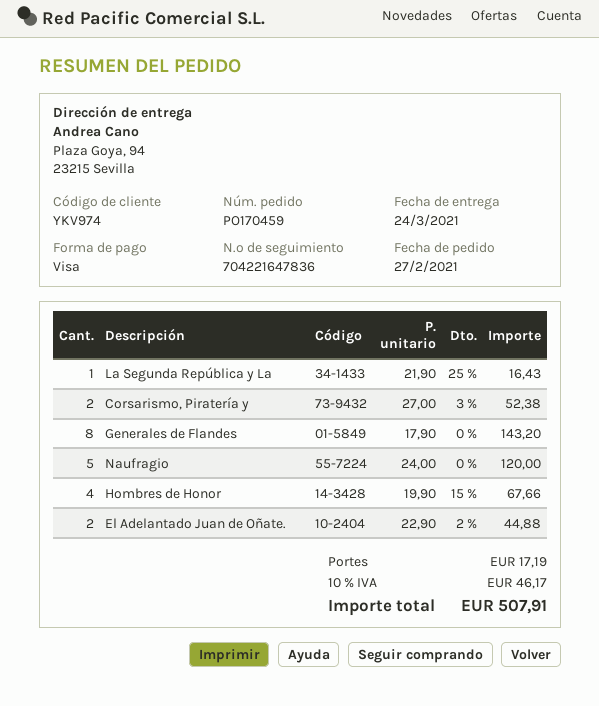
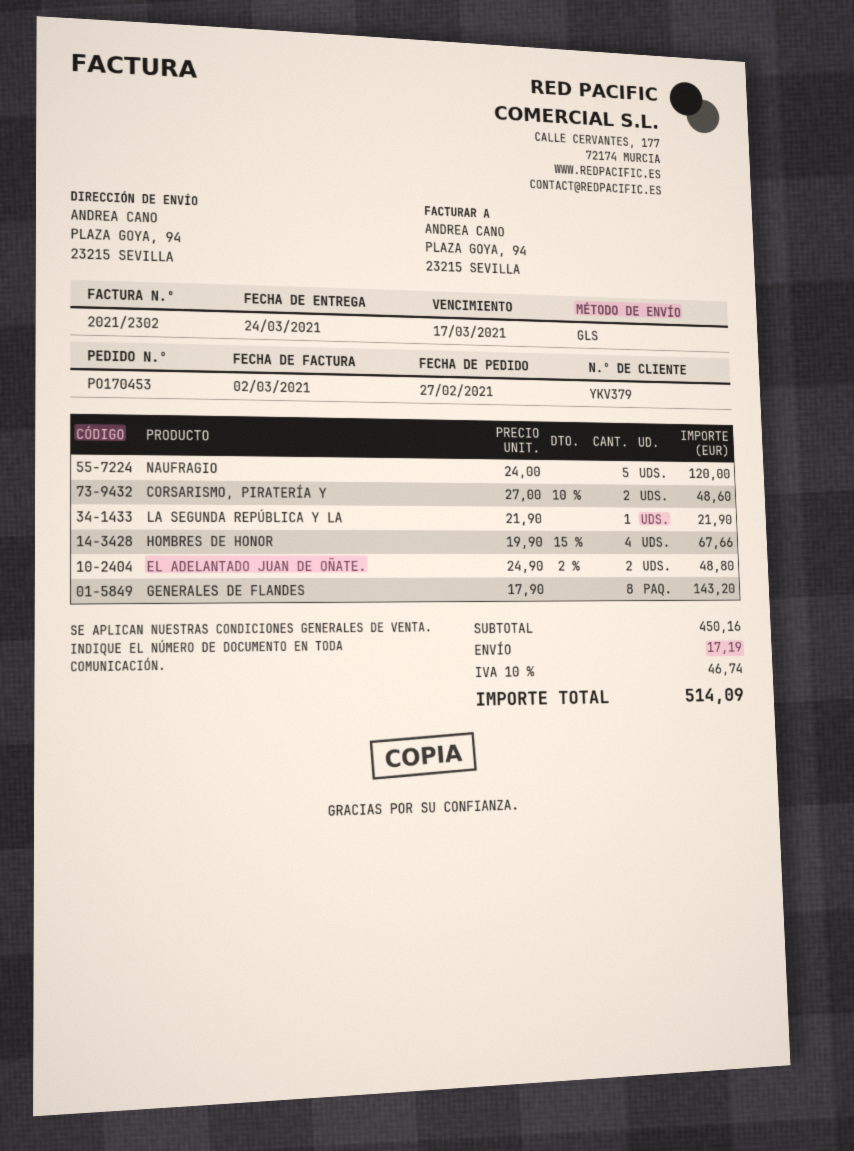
order number: PO170459 -> PO170453
customer number: YKV974 -> YKV379
La Segunda República y La: 1 x 21.90 - 25% = 16.43 -> 1 x 21.90 = 21.90
Corsarismo, Piratería y: 2 x 27.00 - 3% = 52.38 -> 2 x 27.00 - 10% = 48.60
El Adelantado Juan de Oñate.: 2 x 22.90 - 2% = 44.88 -> 2 x 24.90 - 2% = 48.80
tax: 10% = 46.17 -> 10% = 46.74
total: 507.91 -> 514.09

